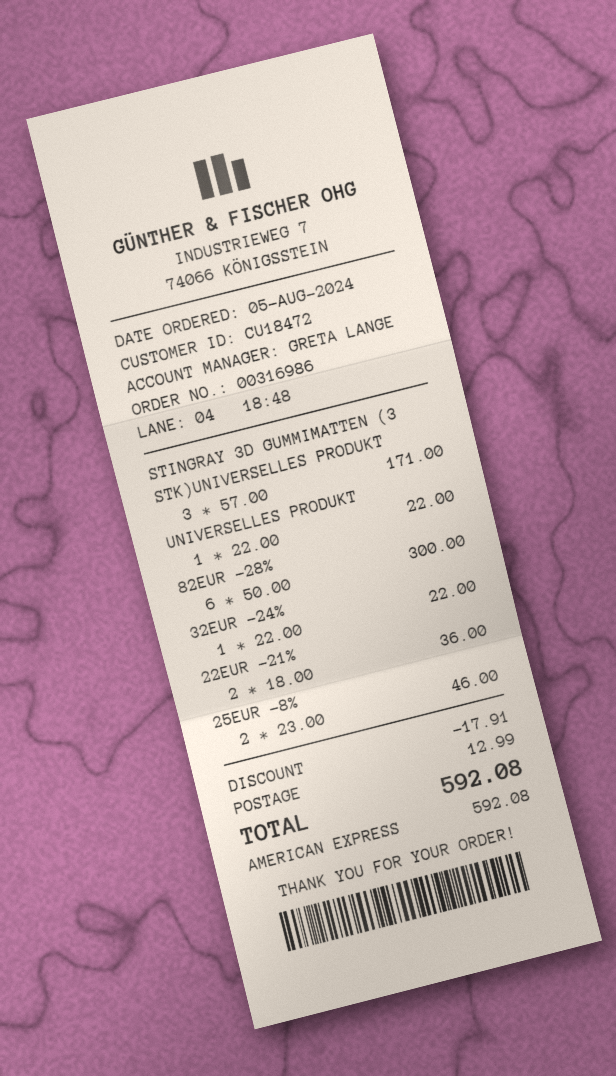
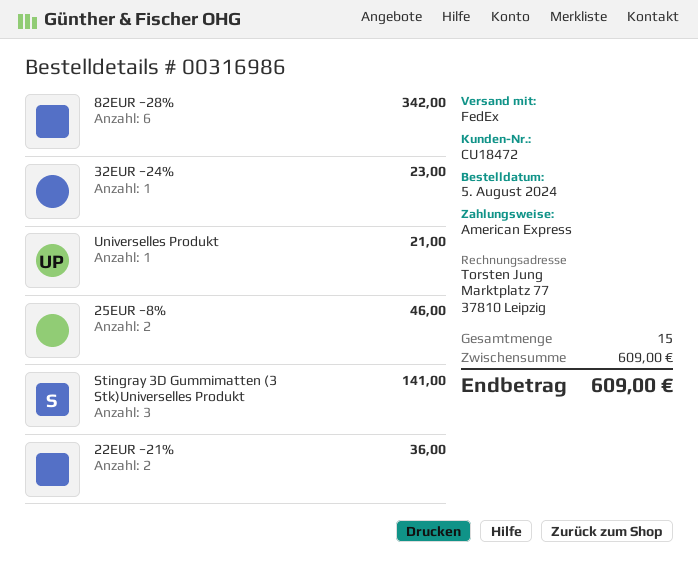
STINGRAY 3D GUMMIMATTEN (3 STK)UNIVERSELLES PRODUKT: 3 for 171.00 -> 3 for 141.00
UNIVERSELLES PRODUKT: 1 for 22.00 -> 1 for 21.00
82EUR −28%: 6 for 300.00 -> 6 for 342.00
32EUR −24%: 1 for 22.00 -> 1 for 23.00
discount: 17.91 -> none
shipping: 12.99 -> none
total: 592.08 -> 609.00

